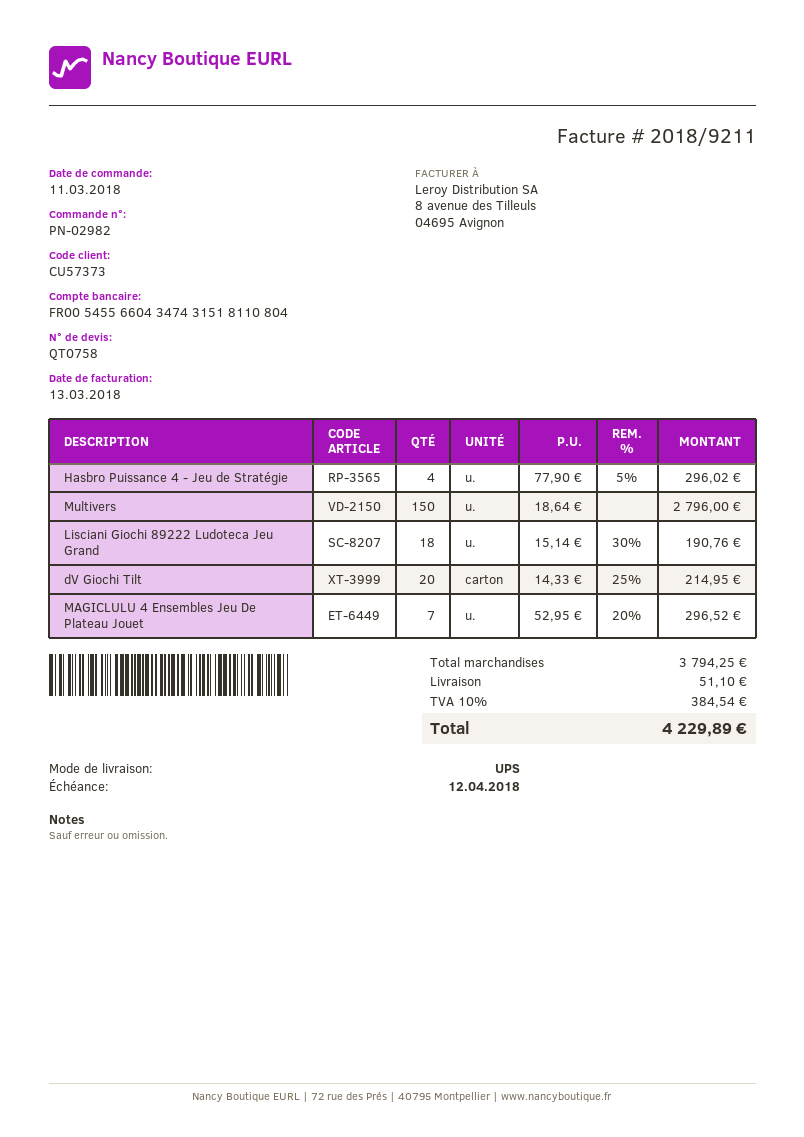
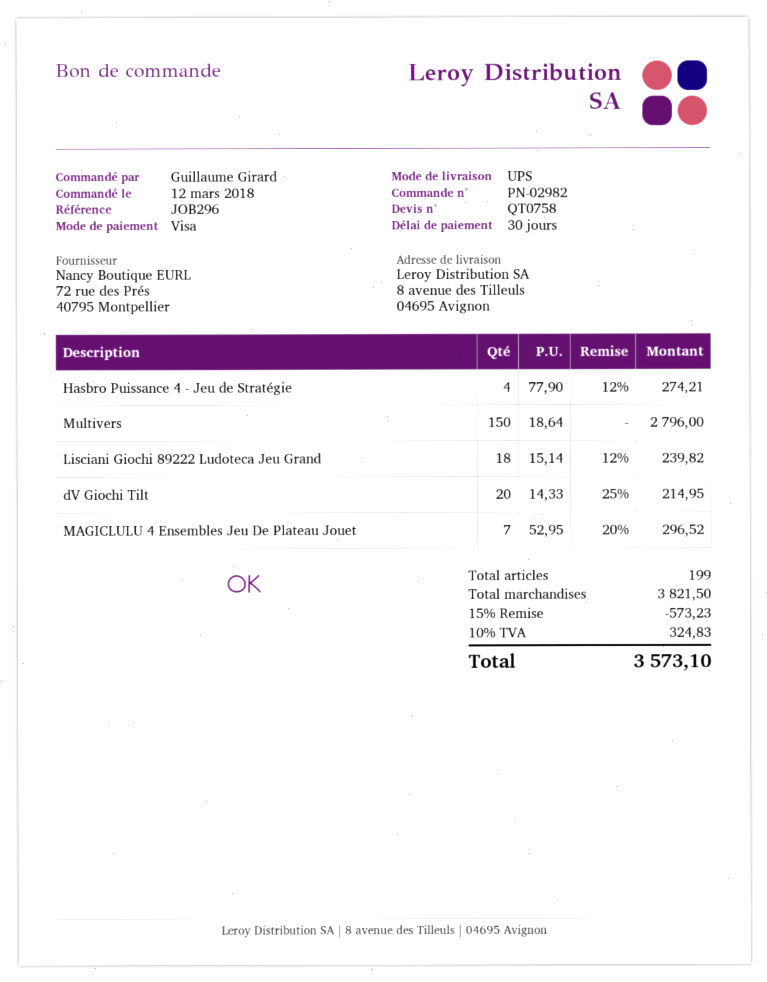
order date: 2018-03-11 -> 2018-03-12
Hasbro Puissance 4 - Jeu de Stratégie: 4 x 77.90 - 5% = 296.02 -> 4 x 77.90 - 12% = 274.21
Lisciani Giochi 89222 Ludoteca Jeu Grand: 18 x 15.14 - 30% = 190.76 -> 18 x 15.14 - 12% = 239.82
subtotal: 3794.25 -> 3821.50
discount: none -> 15% = 573.23
shipping: 51.10 -> none
tax: 10% = 384.54 -> 10% = 324.83
total: 4229.89 -> 3573.10

